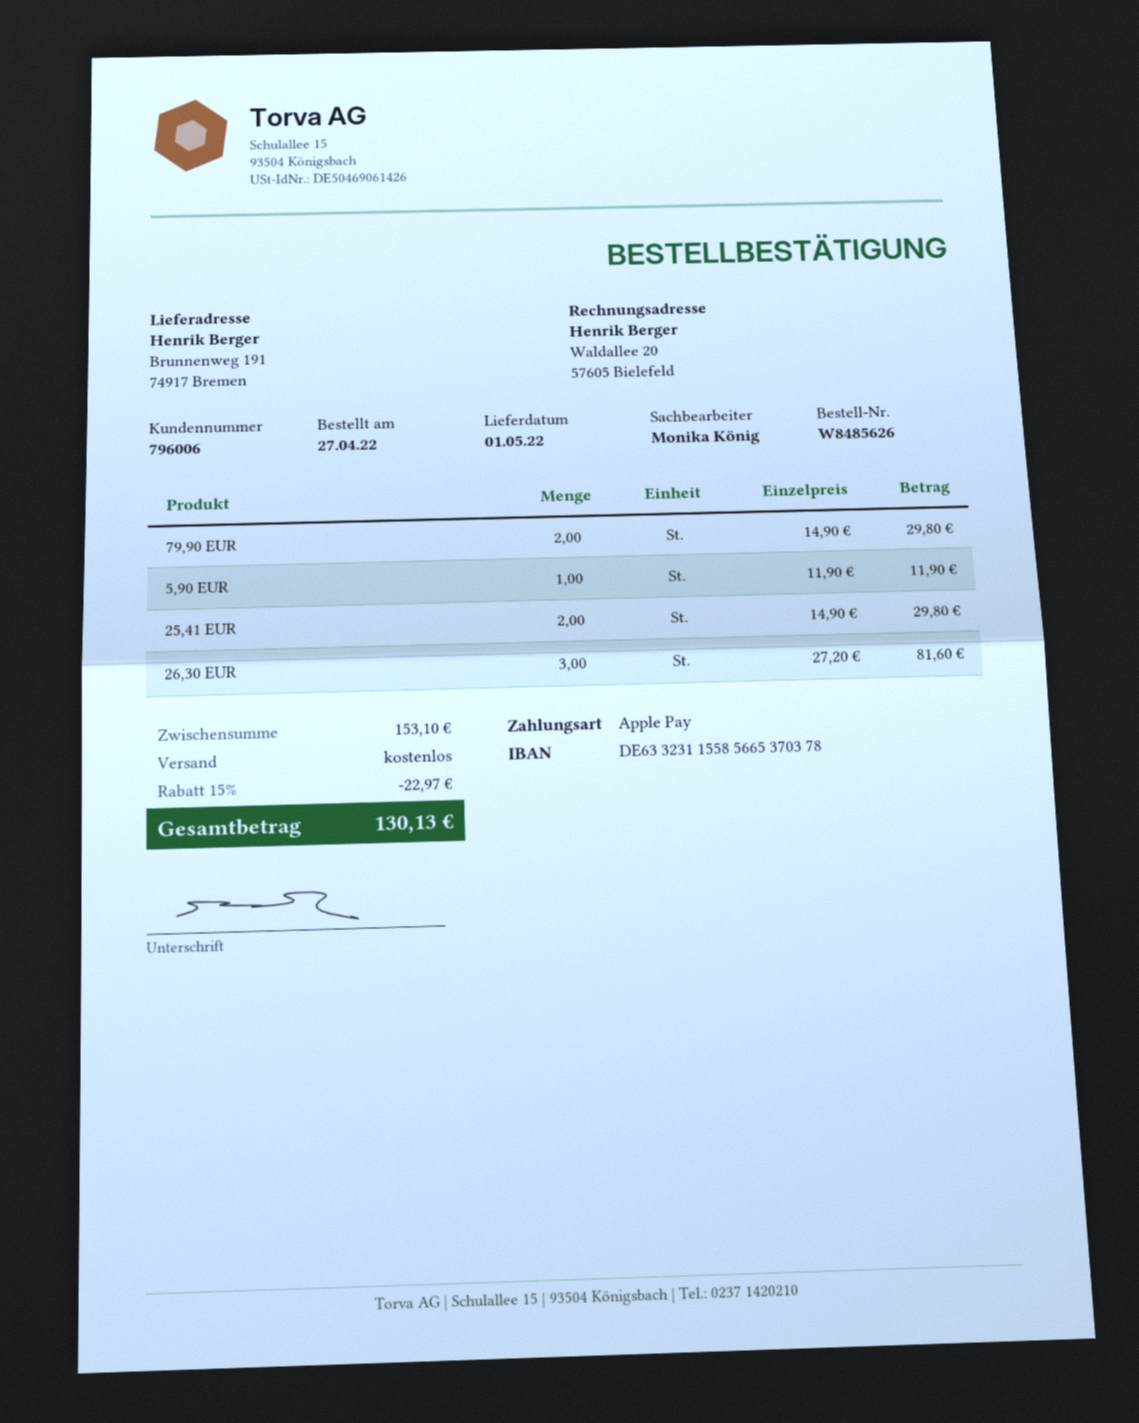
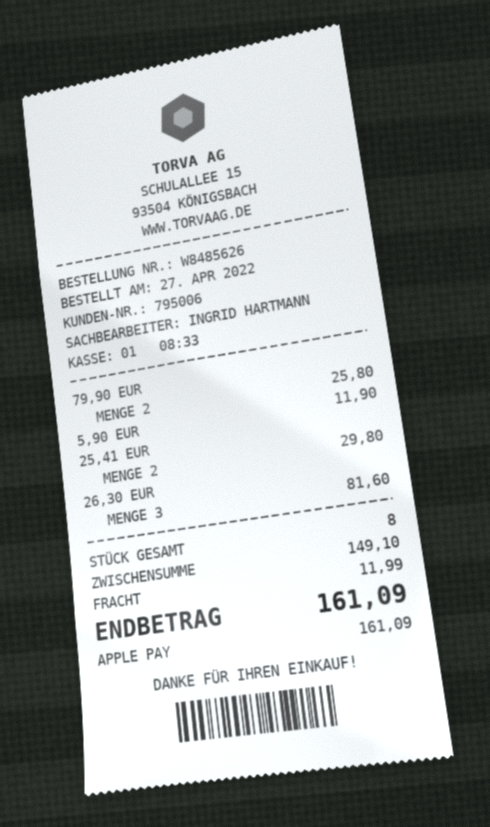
customer number: 796006 -> 795006
sales rep: Monika König -> INGRID HARTMANN
79,90 EUR: 2 for 29.80 -> 2 for 25.80
subtotal: 153.10 -> 149.10
discount: 15% = 22.97 -> none
shipping: 0.00 -> 11.99
total: 130.13 -> 161.09

